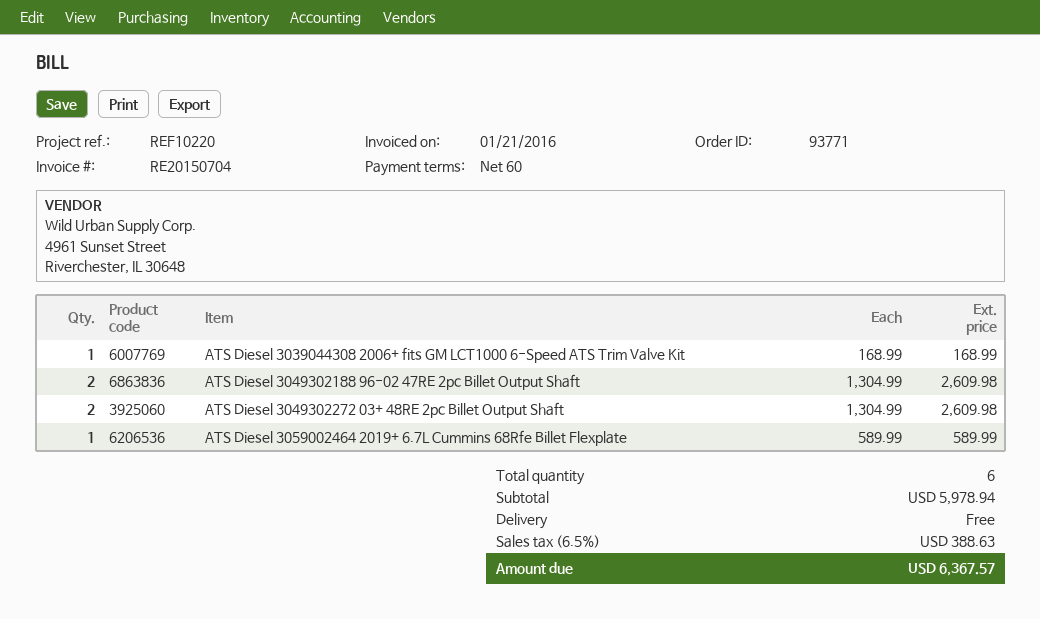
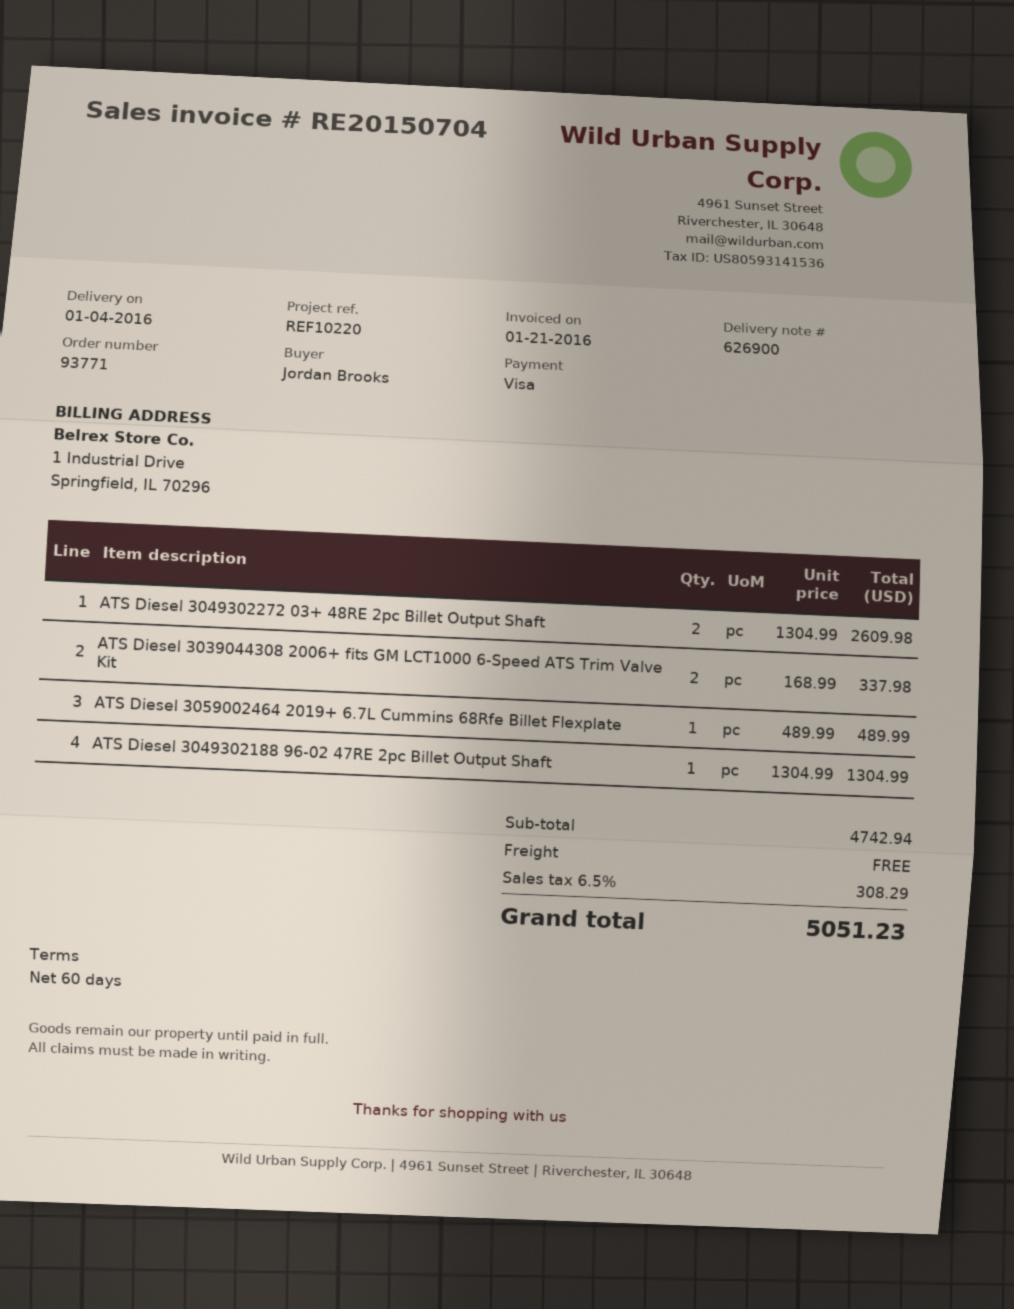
ATS Diesel 3039044308 2006+ fits GM LCT1000 6-Speed ATS Trim Valve Kit: 1 x 168.99 = 168.99 -> 2 x 168.99 = 337.98
ATS Diesel 3049302188 96-02 47RE 2pc Billet Output Shaft: 2 x 1304.99 = 2609.98 -> 1 x 1304.99 = 1304.99
ATS Diesel 3059002464 2019+ 6.7L Cummins 68Rfe Billet Flexplate: 1 x 589.99 = 589.99 -> 1 x 489.99 = 489.99
subtotal: 5978.94 -> 4742.94
tax: 6.5% = 388.63 -> 6.5% = 308.29
total: 6367.57 -> 5051.23

